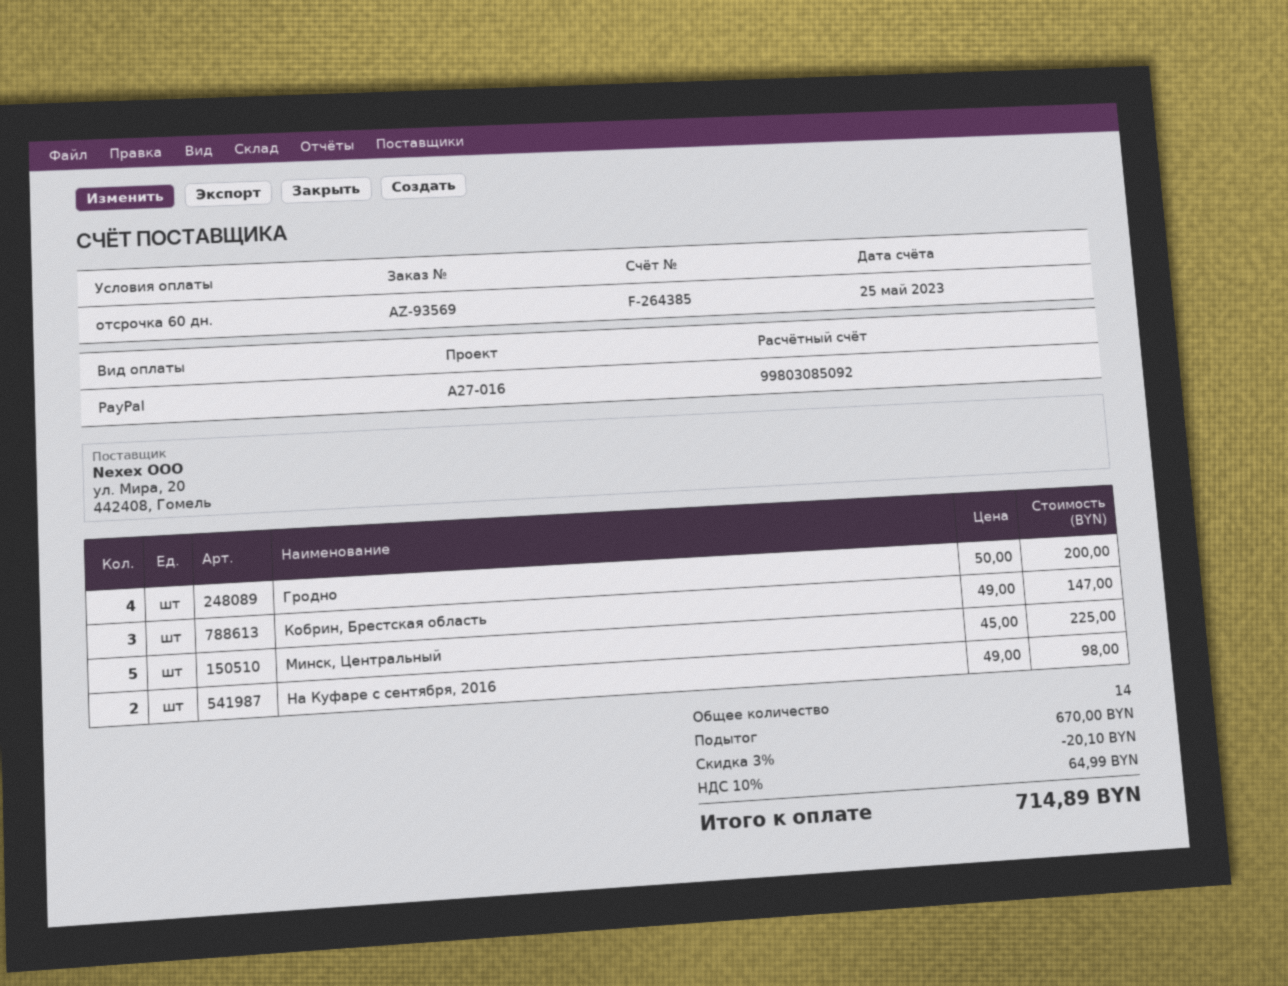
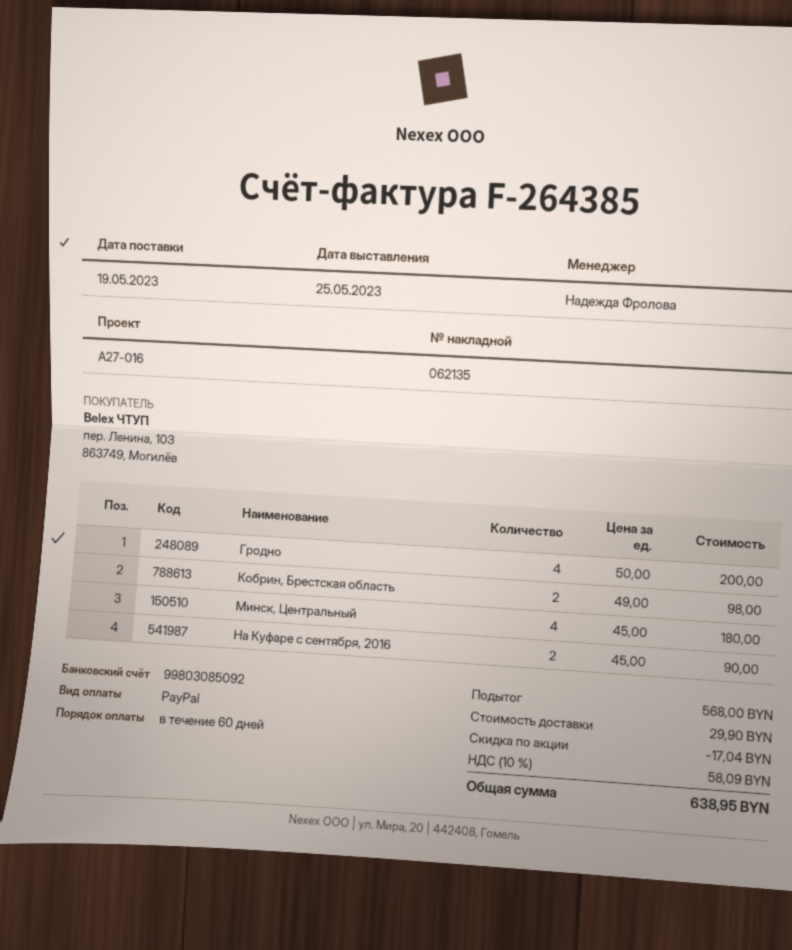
Кобрин, Брестская область: 3 x 49.00 = 147.00 -> 2 x 49.00 = 98.00
Минск, Центральный: 5 x 45.00 = 225.00 -> 4 x 45.00 = 180.00
На Куфаре с сентября, 2016: 2 x 49.00 = 98.00 -> 2 x 45.00 = 90.00
subtotal: 670.00 -> 568.00
discount: 20.10 -> 17.04
shipping: none -> 29.90
tax: 10% = 64.99 -> 10% = 58.09
total: 714.89 -> 638.95

